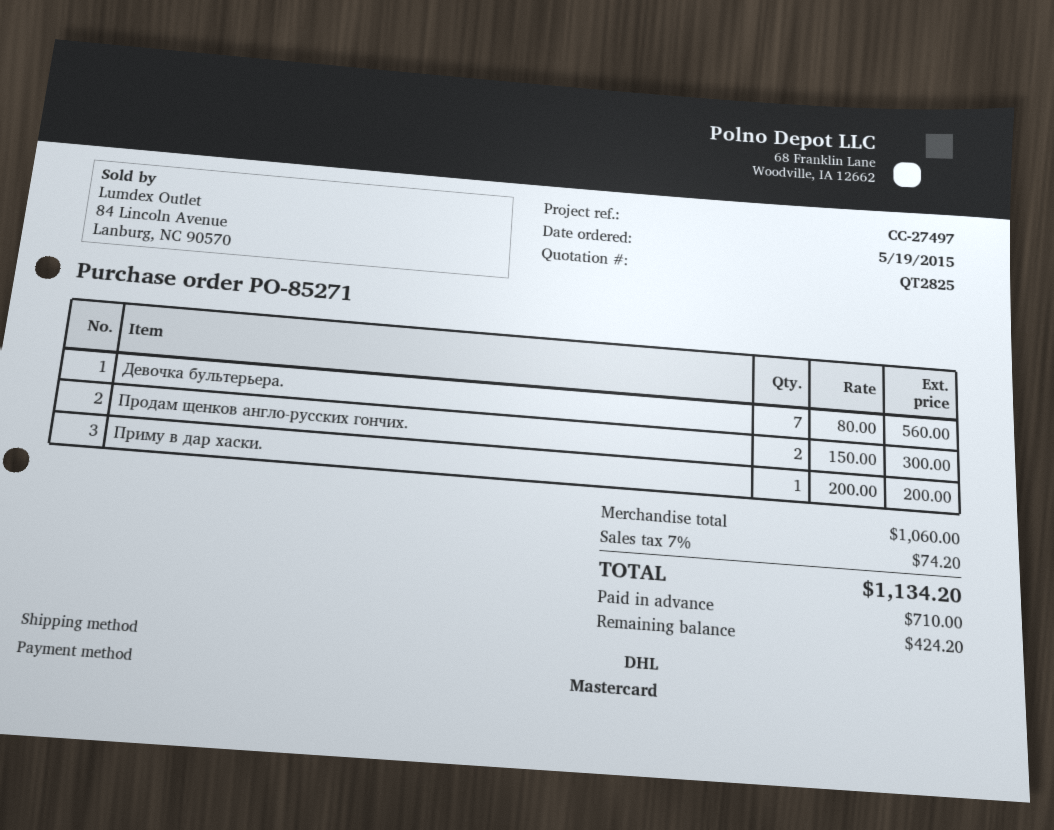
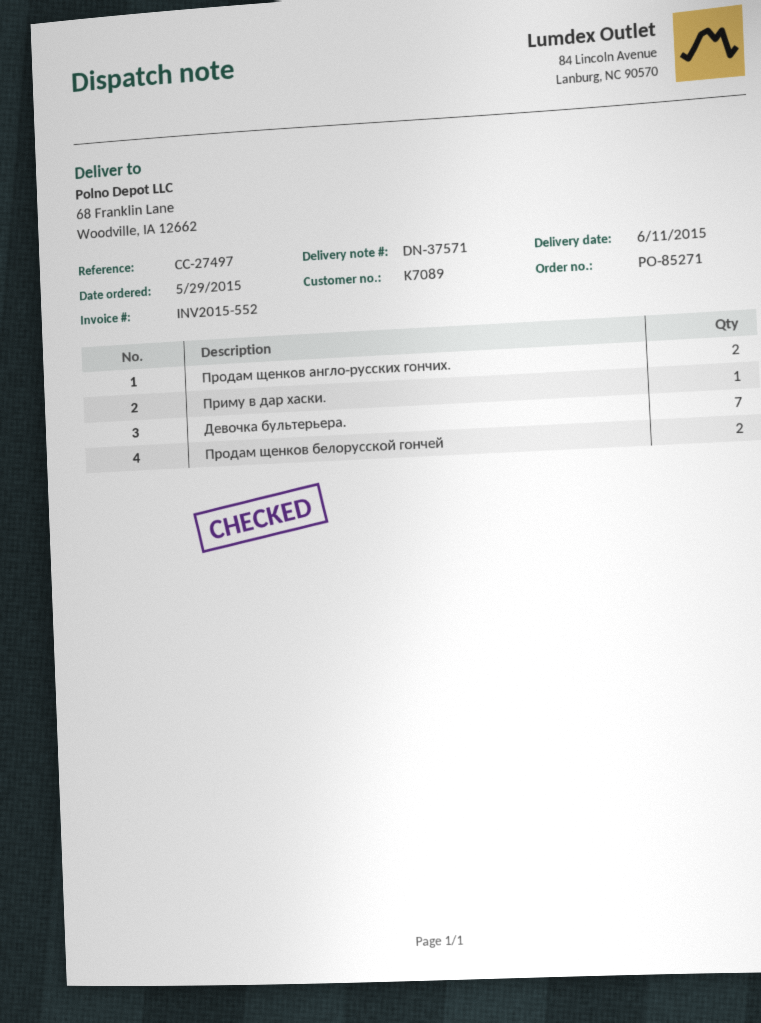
order date: 2015-05-19 -> 2015-05-29
Продам щенков белорусской гончей: none -> 2

